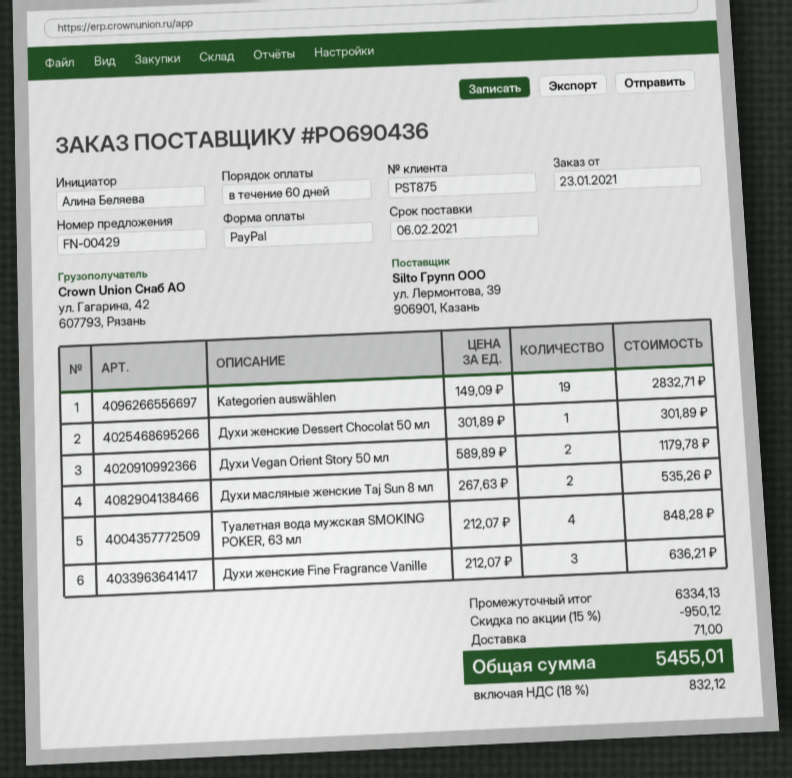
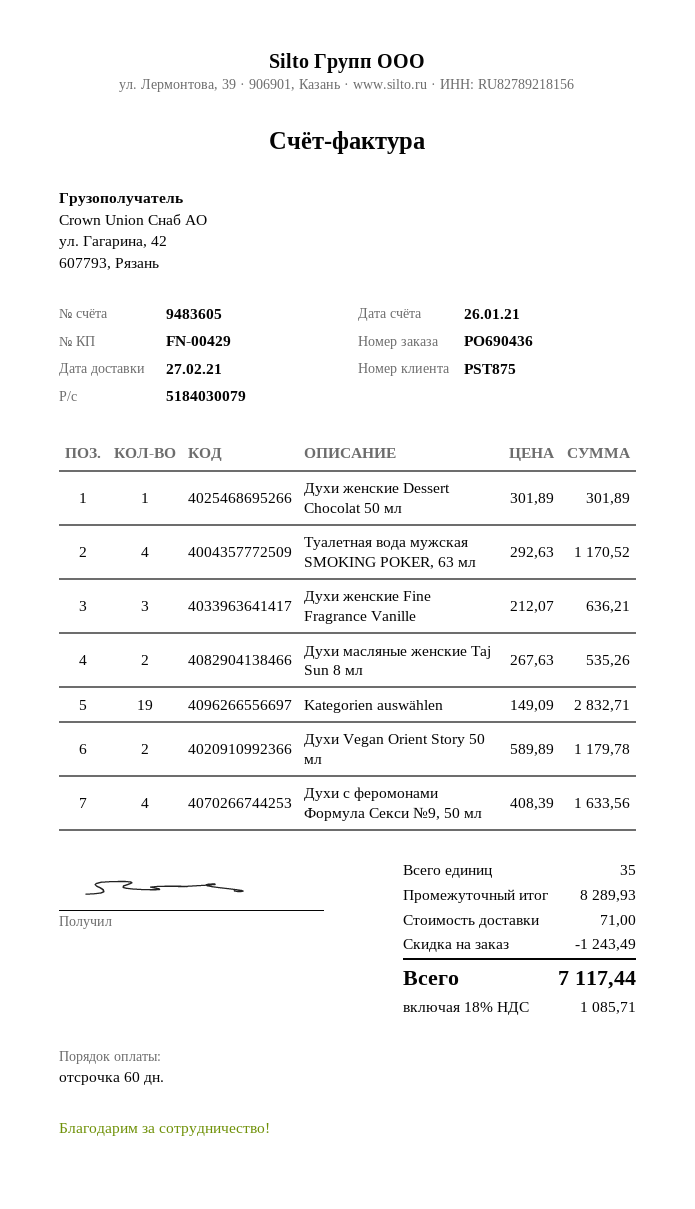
delivery date: 2021-02-06 -> 2021-02-27
Туалетная вода мужская SMOKING POKER, 63 мл: 4 x 212.07 = 848.28 -> 4 x 292.63 = 1170.52
Духи с феромонами Формула Секси №9, 50 мл: none -> 4 x 408.39 = 1633.56
subtotal: 6334.13 -> 8289.93
discount: 950.12 -> 1243.49
tax: 18% = 832.12 -> 18% = 1085.71
total: 5455.01 -> 7117.44

